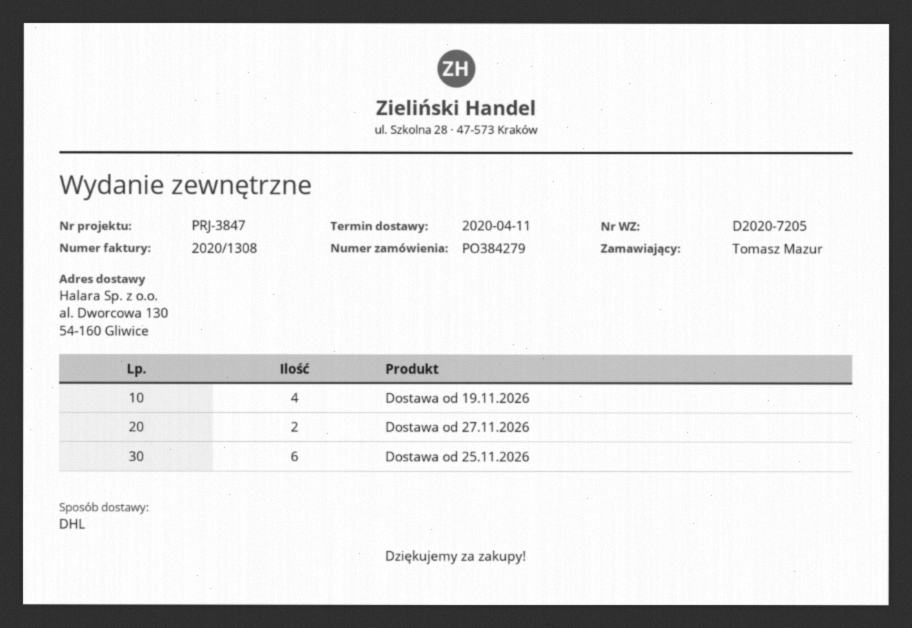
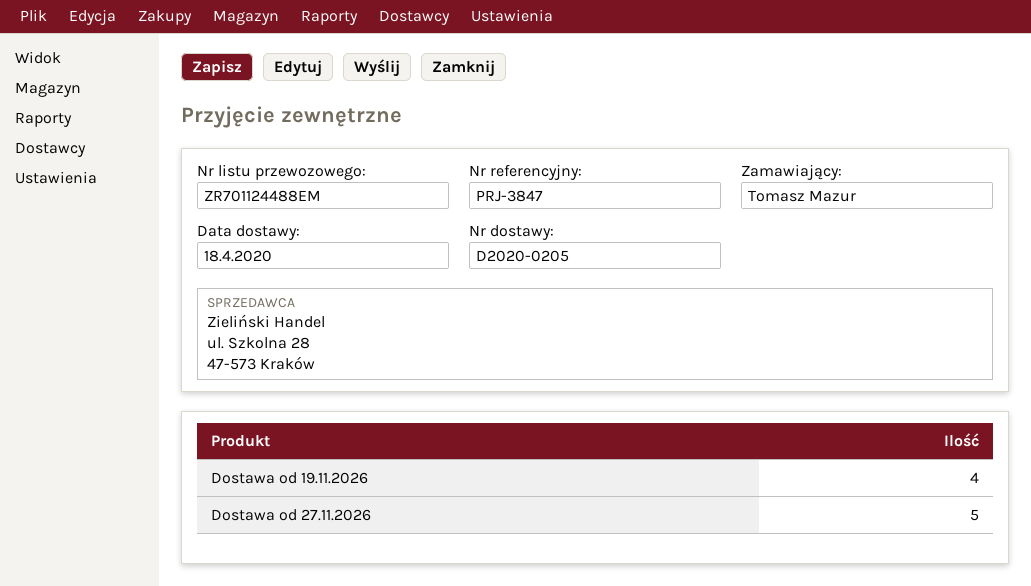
delivery note number: D2020-7205 -> D2020-0205
delivery date: 2020-04-11 -> 2020-04-18
Dostawa od 27.11.2026: 2 -> 5
Dostawa od 25.11.2026: 6 -> none

